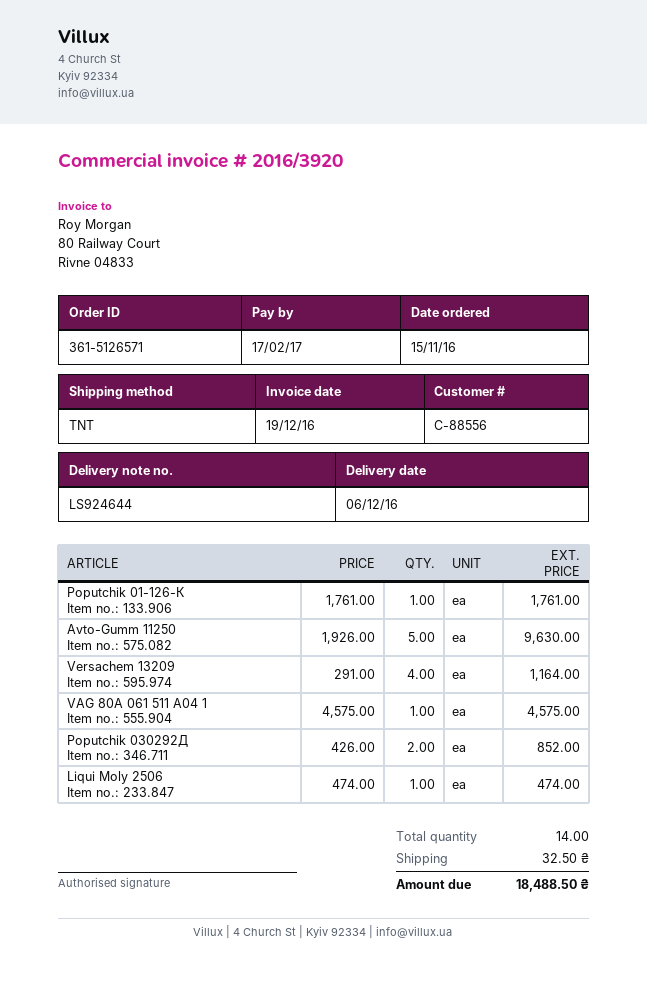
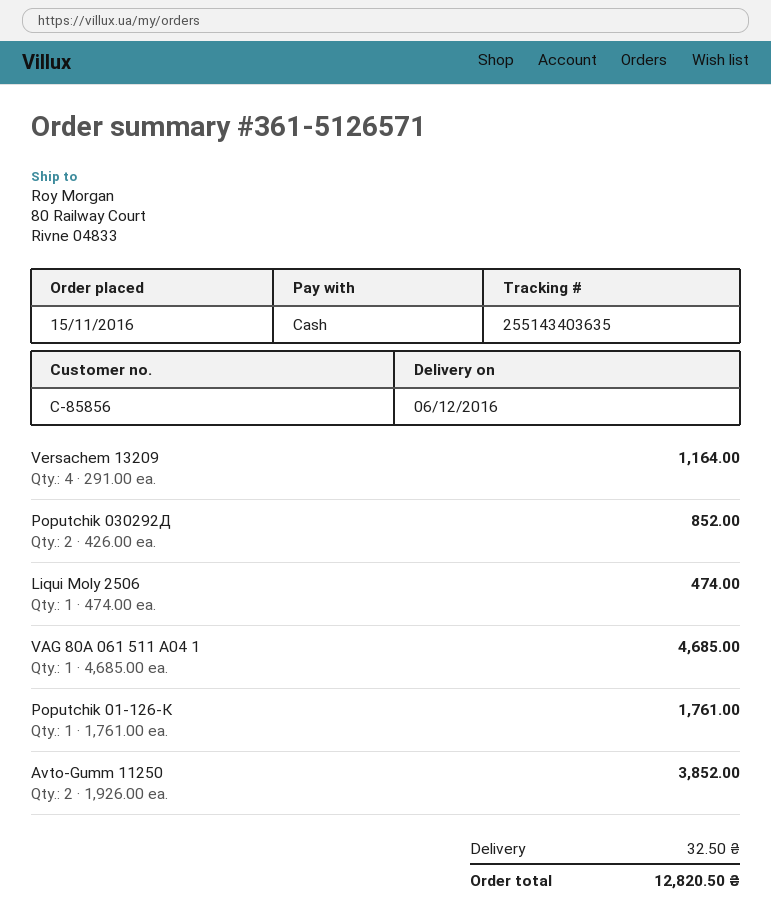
customer number: C-88556 -> C-85856
Avto-Gumm 11250: 5 x 1926.00 = 9630.00 -> 2 x 1926.00 = 3852.00
VAG 80A 061 511 A04 1: 1 x 4575.00 = 4575.00 -> 1 x 4685.00 = 4685.00
total: 18488.50 -> 12820.50

